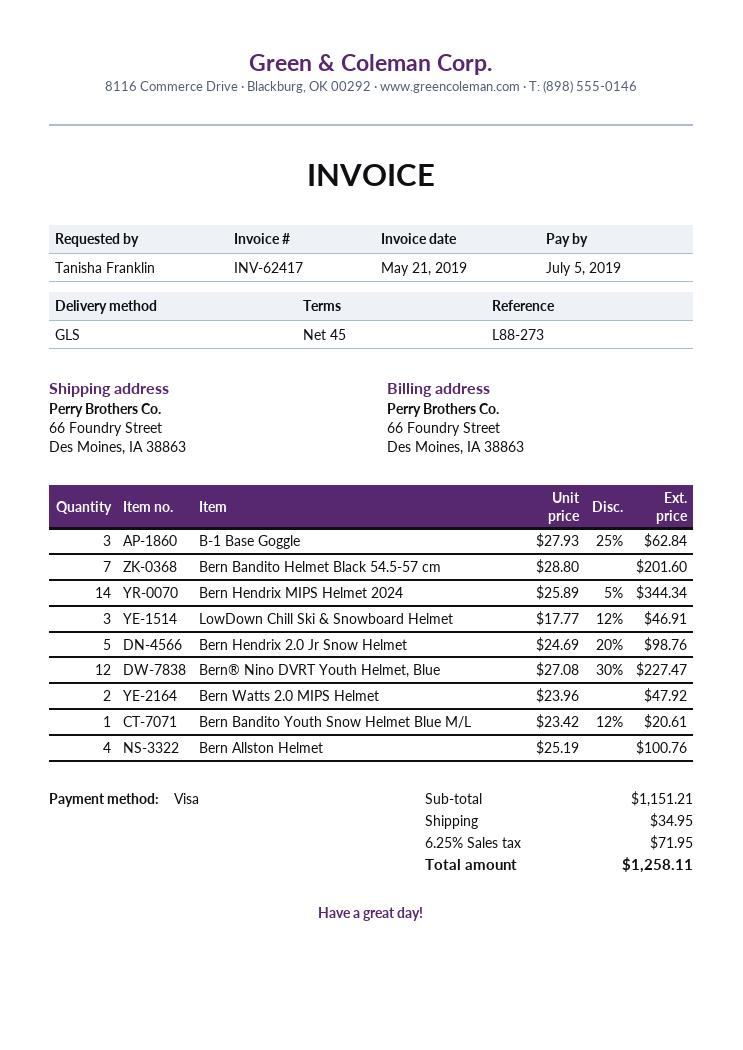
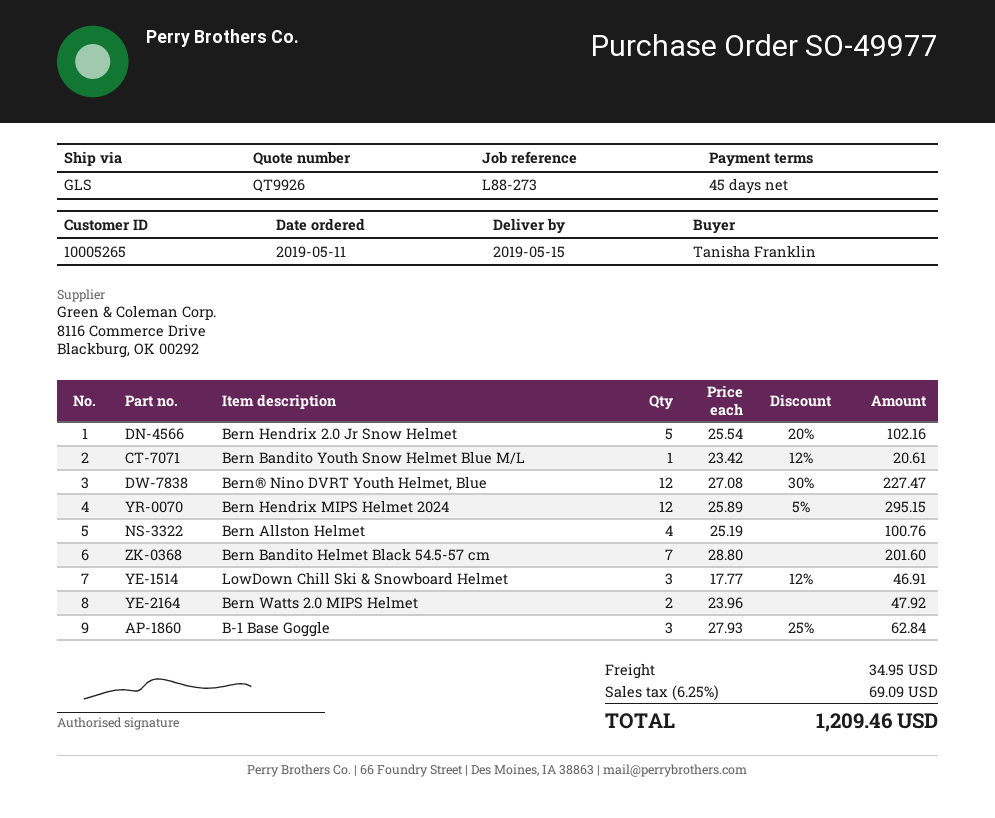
Bern Hendrix MIPS Helmet 2024: 14 x 25.89 - 5% = 344.34 -> 12 x 25.89 - 5% = 295.15
Bern Hendrix 2.0 Jr Snow Helmet: 5 x 24.69 - 20% = 98.76 -> 5 x 25.54 - 20% = 102.16
tax: 6.25% = 71.95 -> 6.25% = 69.09
total: 1258.11 -> 1209.46

